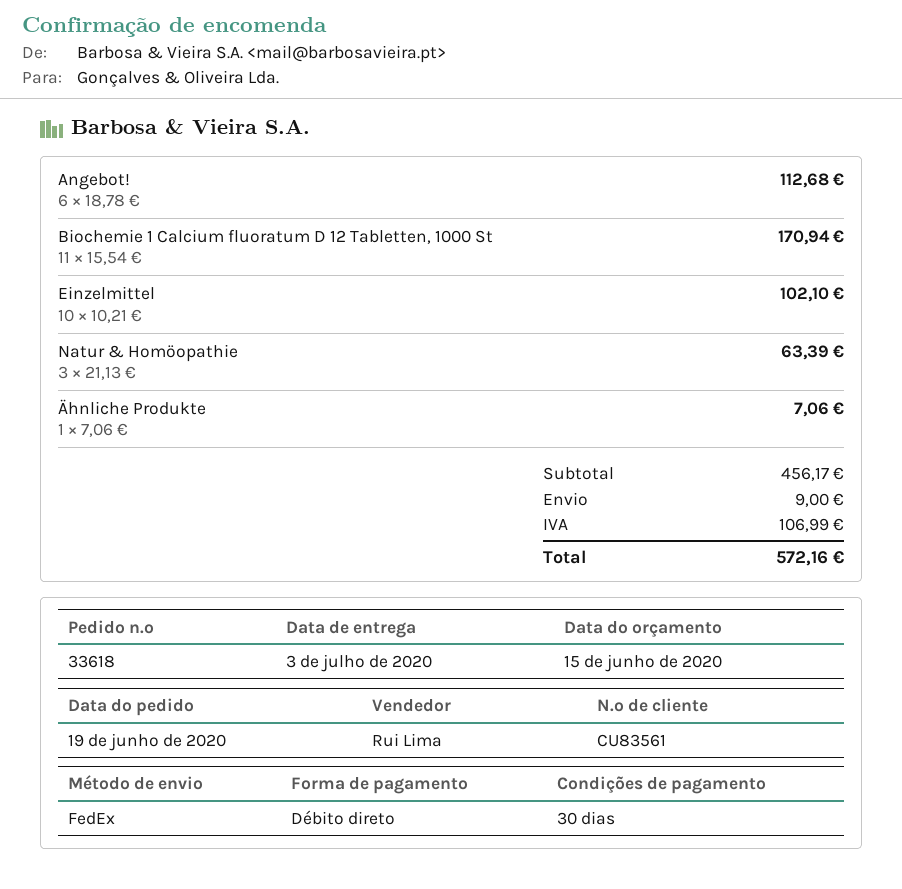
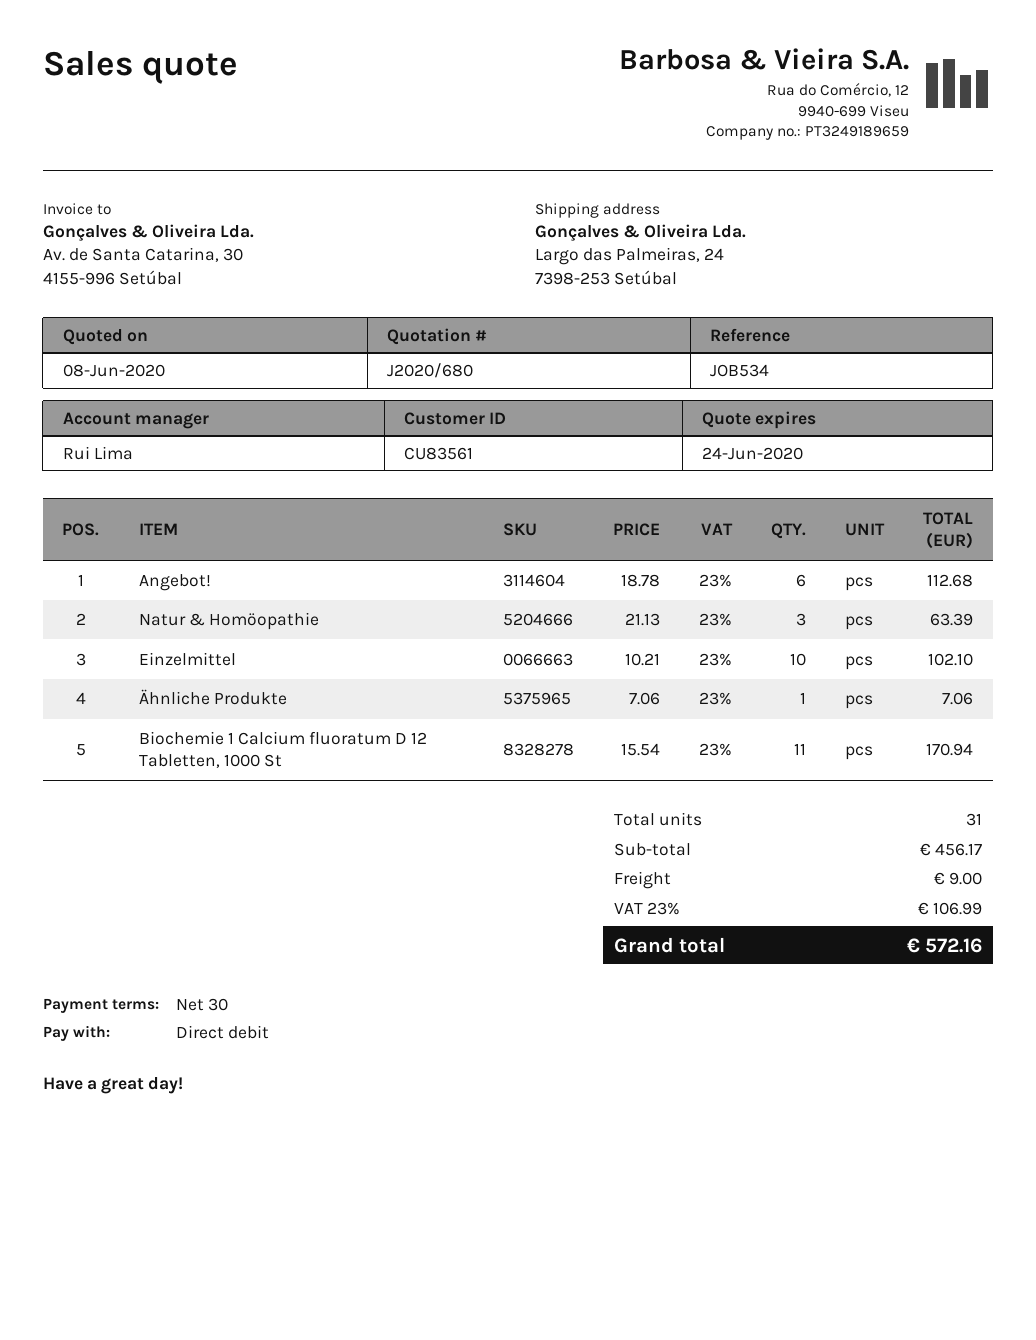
quote date: 2020-06-15 -> 2020-06-08

